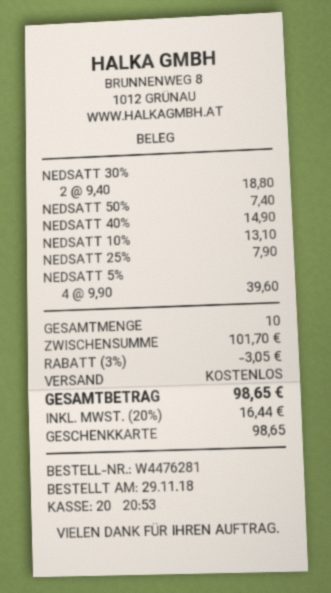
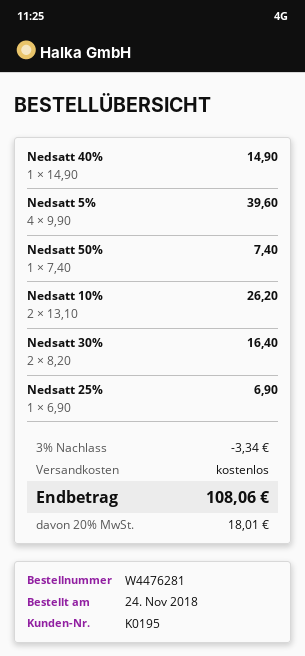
order date: 2018-11-29 -> 2018-11-24
NEDSATT 30%: 2 x 9.40 = 18.80 -> 2 x 8.20 = 16.40
NEDSATT 10%: 1 x 13.10 = 13.10 -> 2 x 13.10 = 26.20
NEDSATT 25%: 1 x 7.90 = 7.90 -> 1 x 6.90 = 6.90
discount: 3% = 3.05 -> 3% = 3.34
tax: 20% = 16.44 -> 20% = 18.01
total: 98.65 -> 108.06

